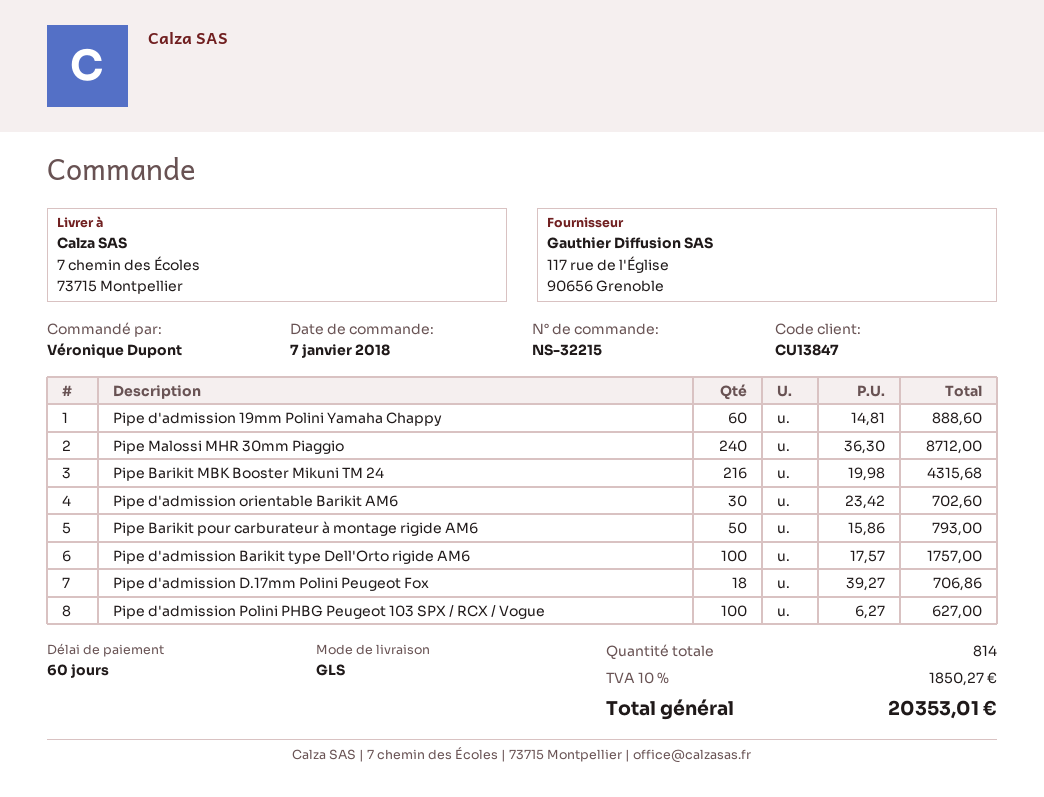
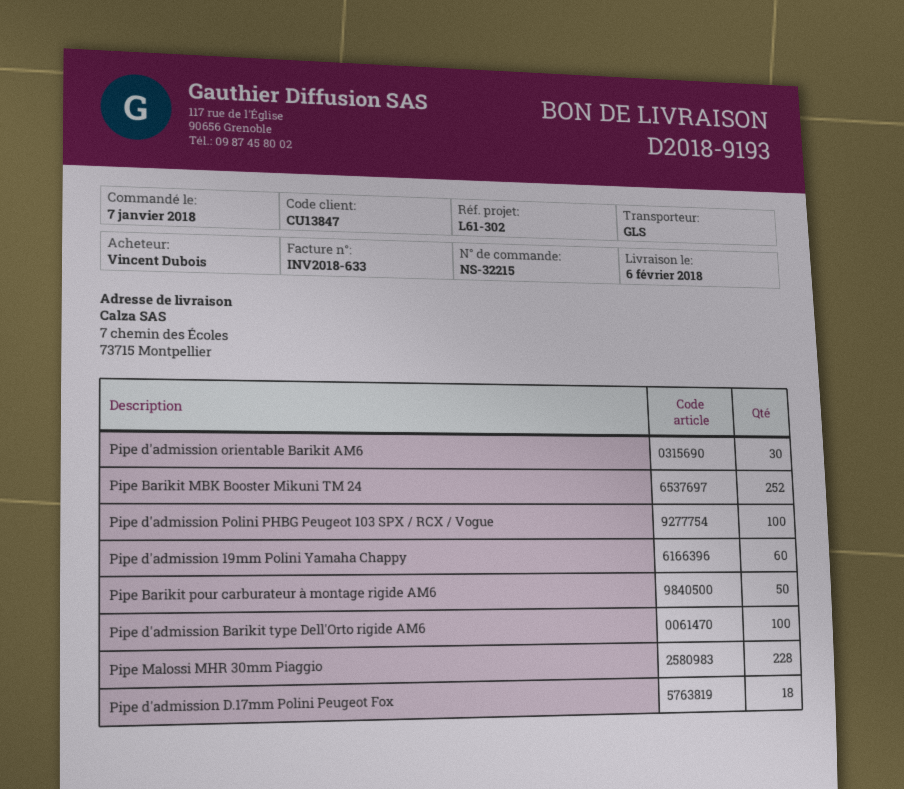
ordered by: Véronique Dupont -> Vincent Dubois
Pipe Malossi MHR 30mm Piaggio: 240 -> 228
Pipe Barikit MBK Booster Mikuni TM 24: 216 -> 252

